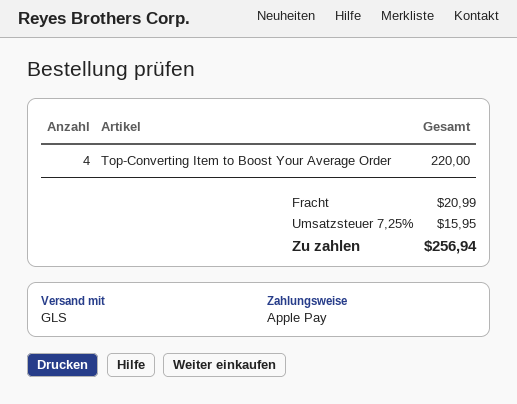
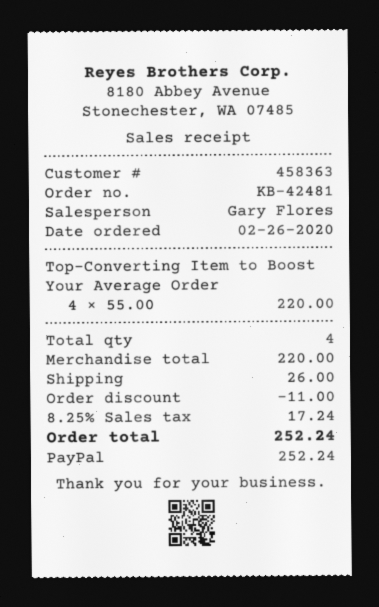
payment method: Apple Pay -> PayPal
discount: none -> 11.00
shipping: 20.99 -> 26.00
tax: 7.25% = 15.95 -> 8.25% = 17.24
total: 256.94 -> 252.24

